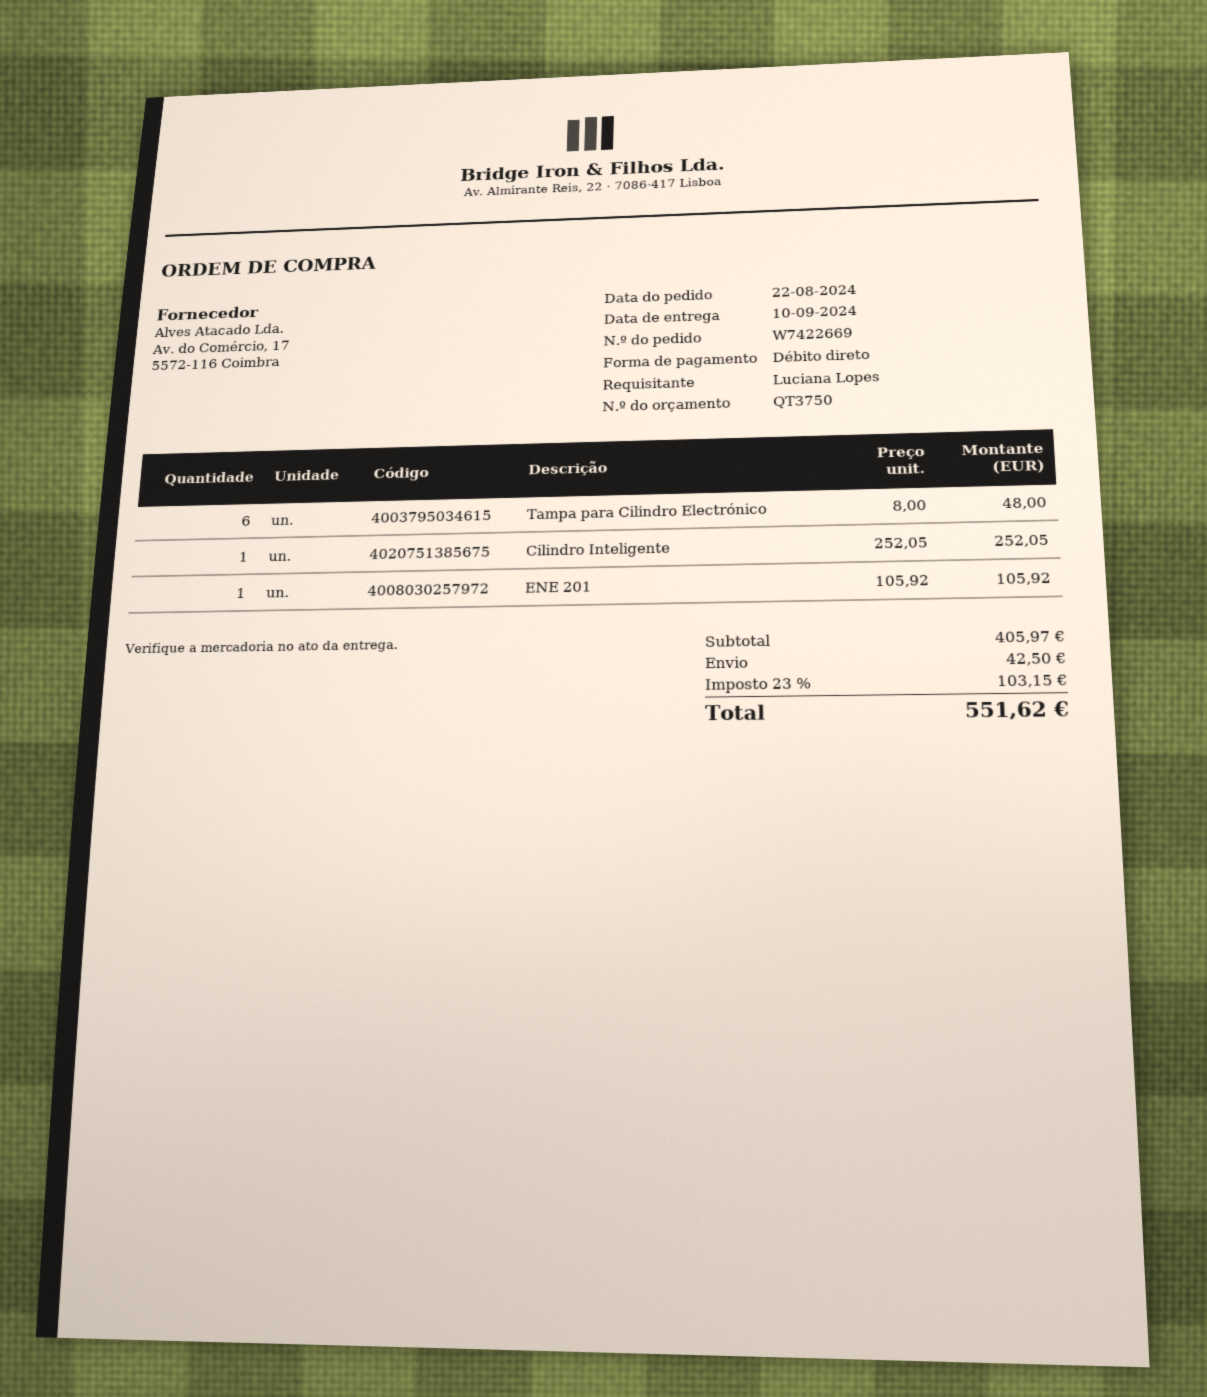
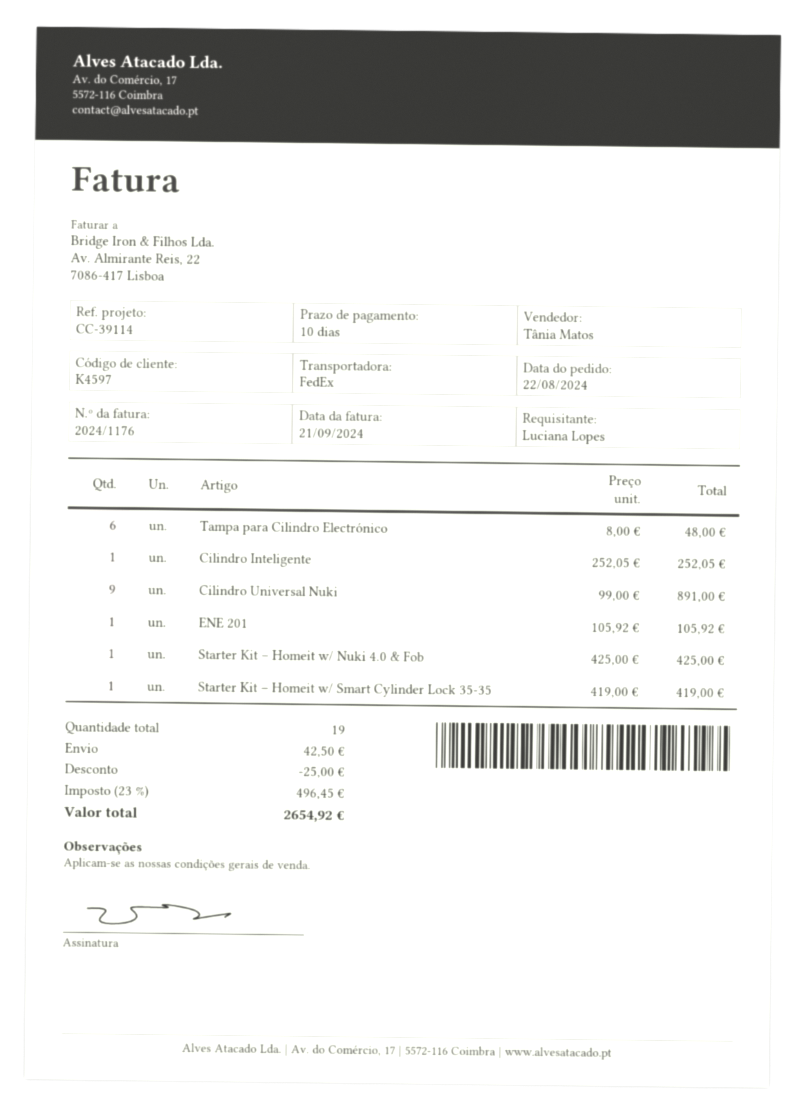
Cilindro Universal Nuki: none -> 9 x 99.00 = 891.00
Starter Kit – Homeit w/ Nuki 4.0 & Fob: none -> 1 x 425.00 = 425.00
Starter Kit – Homeit w/ Smart Cylinder Lock 35-35: none -> 1 x 419.00 = 419.00
discount: none -> 25.00
tax: 23% = 103.15 -> 23% = 496.45
total: 551.62 -> 2654.92

